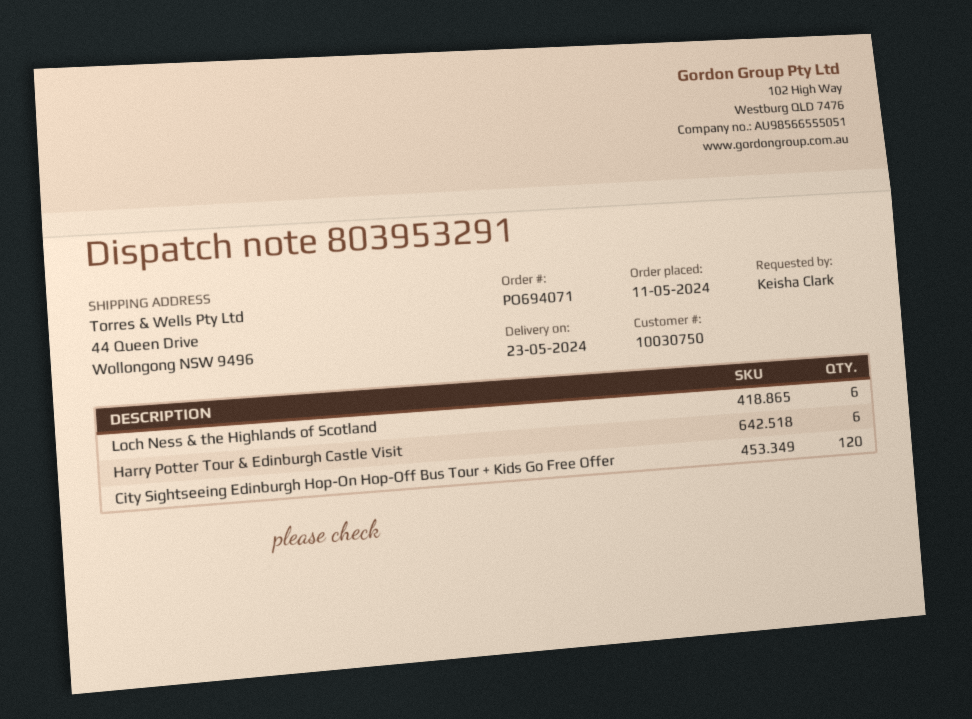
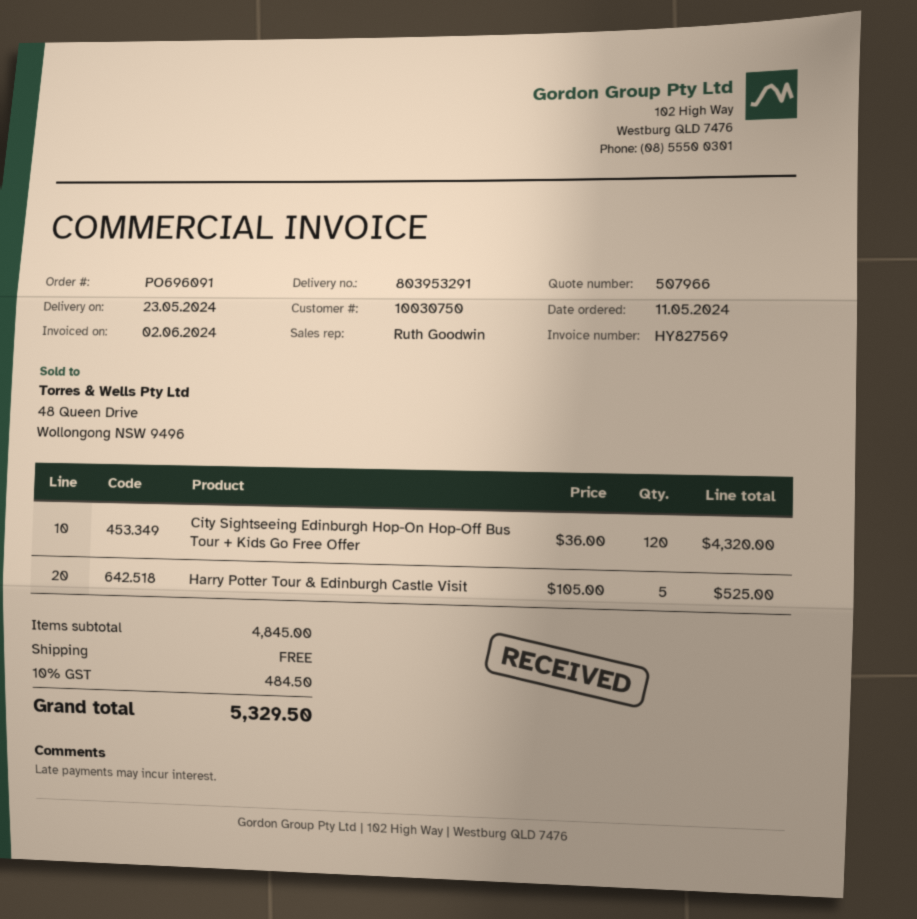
order number: PO694071 -> PO696091
Loch Ness & the Highlands of Scotland: 6 -> none
Harry Potter Tour & Edinburgh Castle Visit: 6 -> 5

